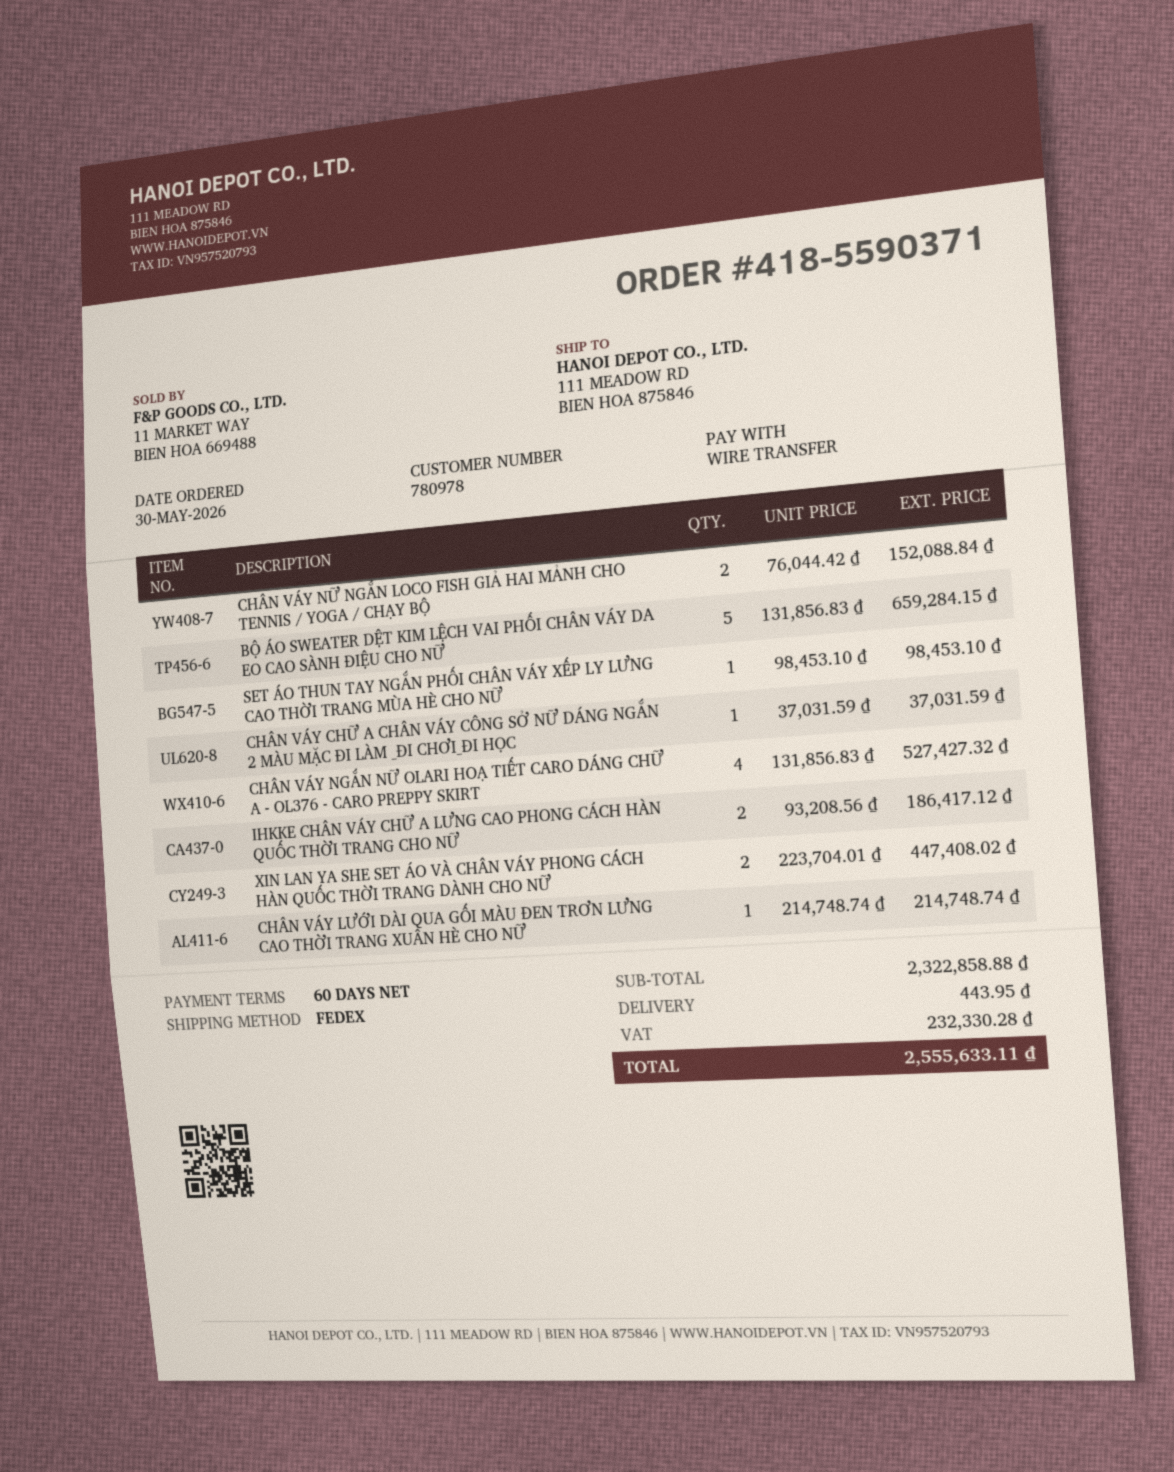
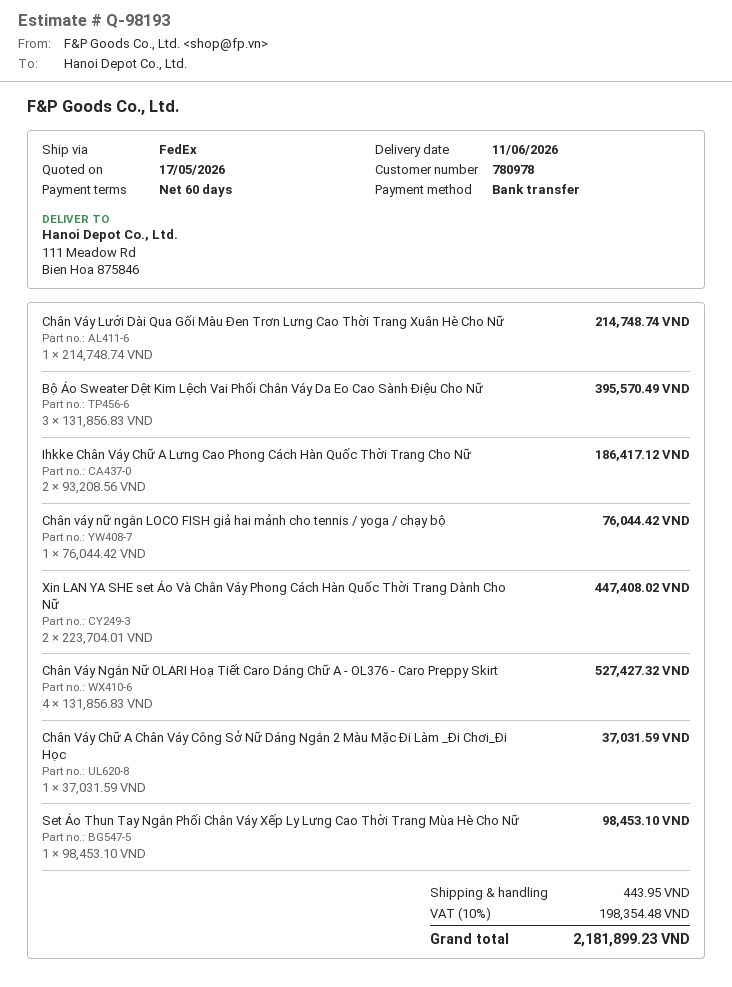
CHÂN VÁY NỮ NGẮN LOCO FISH GIẢ HAI MẢNH CHO TENNIS / YOGA / CHẠY BỘ: 2 x 76044.42 = 152088.84 -> 1 x 76044.42 = 76044.42
BỘ ÁO SWEATER DỆT KIM LỆCH VAI PHỐI CHÂN VÁY DA EO CAO SÀNH ĐIỆU CHO NỮ: 5 x 131856.83 = 659284.15 -> 3 x 131856.83 = 395570.49
tax: 232330.28 -> 198354.48
total: 2555633.11 -> 2181899.23

